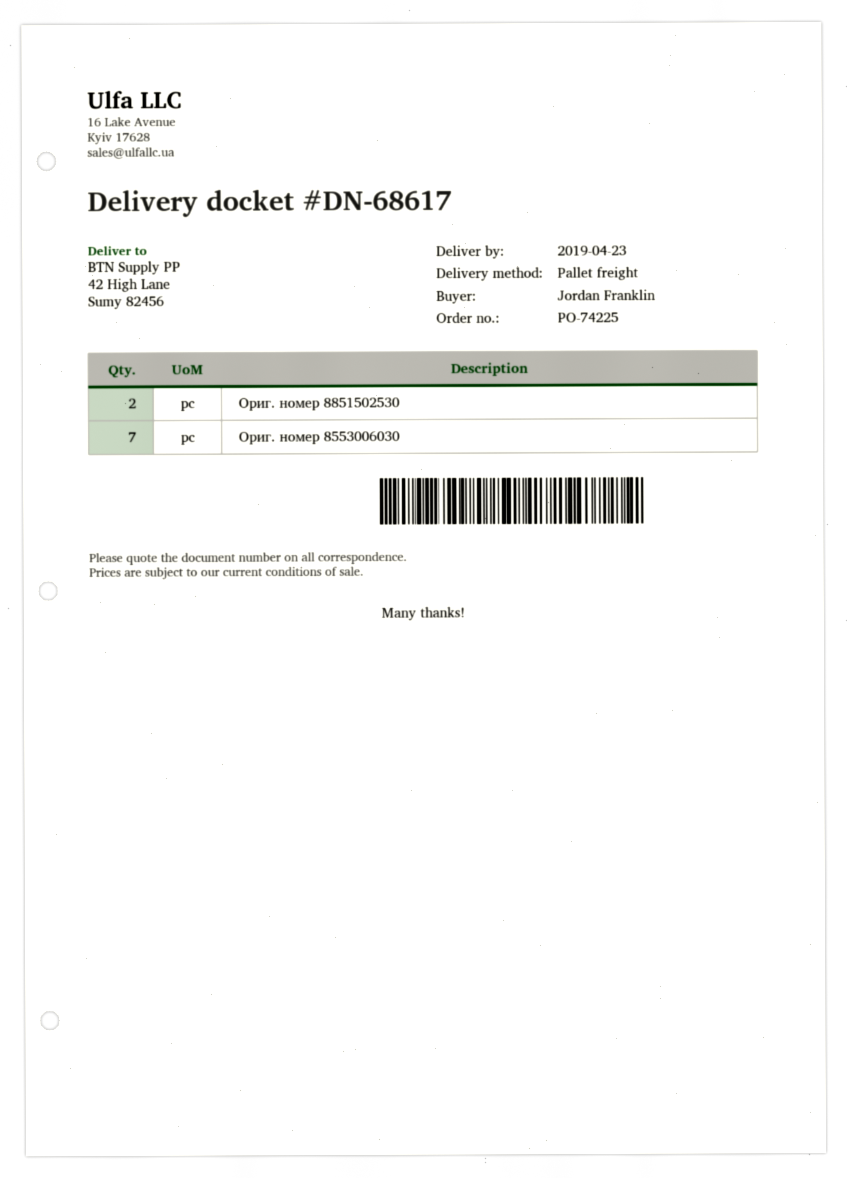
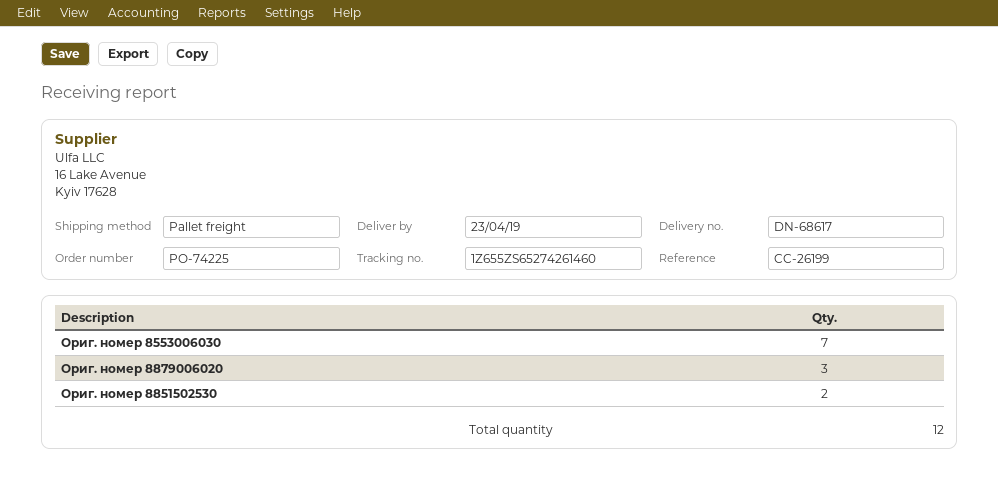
Ориг. номер 8879006020: none -> 3

